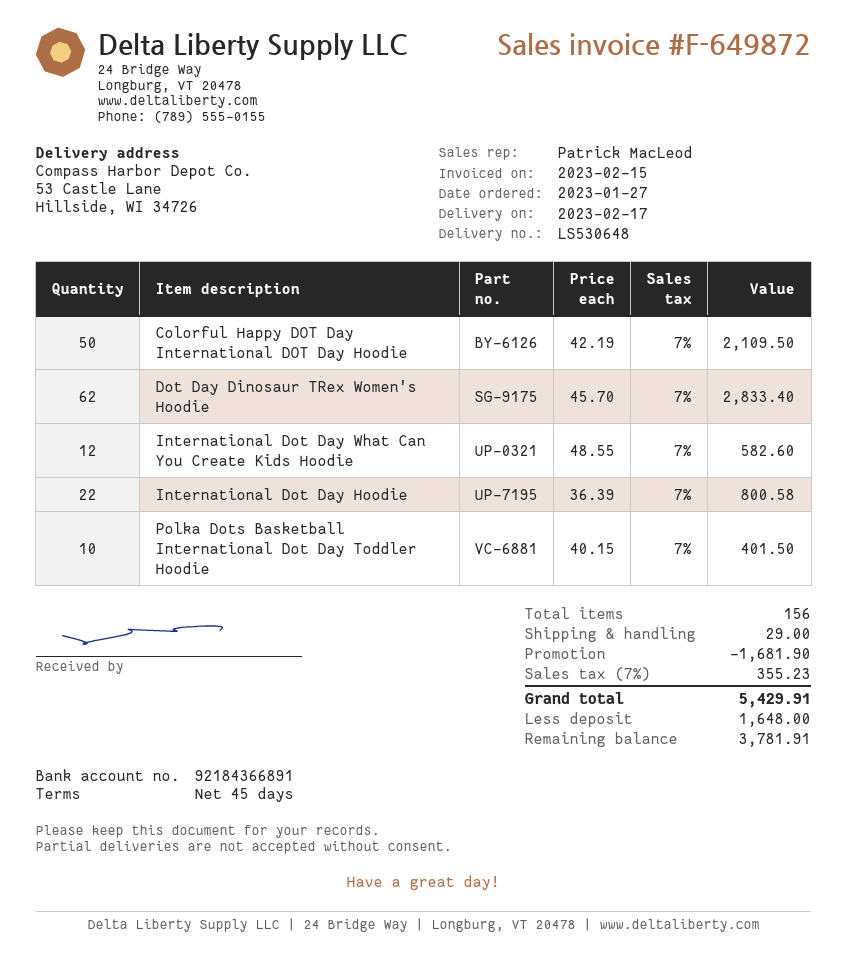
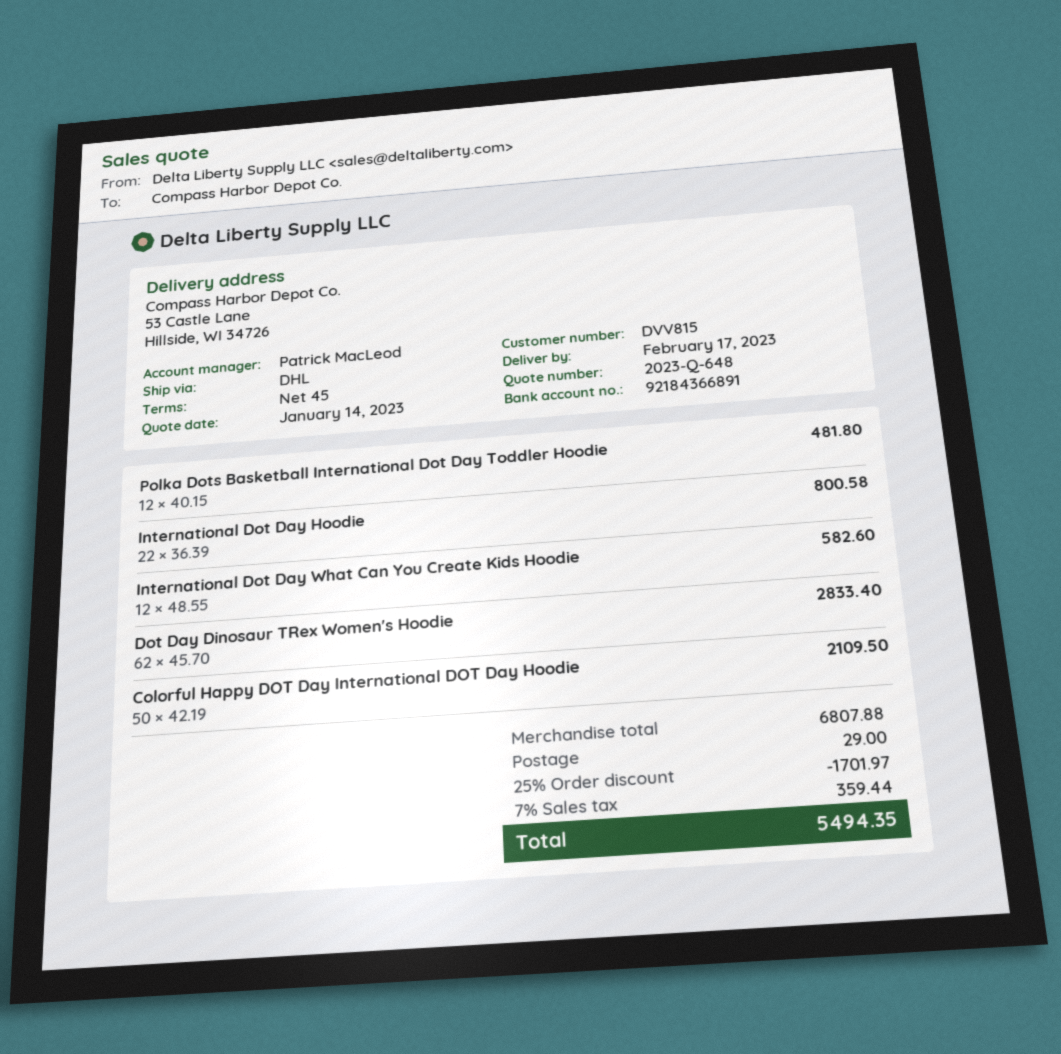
Polka Dots Basketball International Dot Day Toddler Hoodie: 10 x 40.15 = 401.50 -> 12 x 40.15 = 481.80
discount: 1681.90 -> 1701.97
tax: 7% = 355.23 -> 7% = 359.44
total: 5429.91 -> 5494.35

